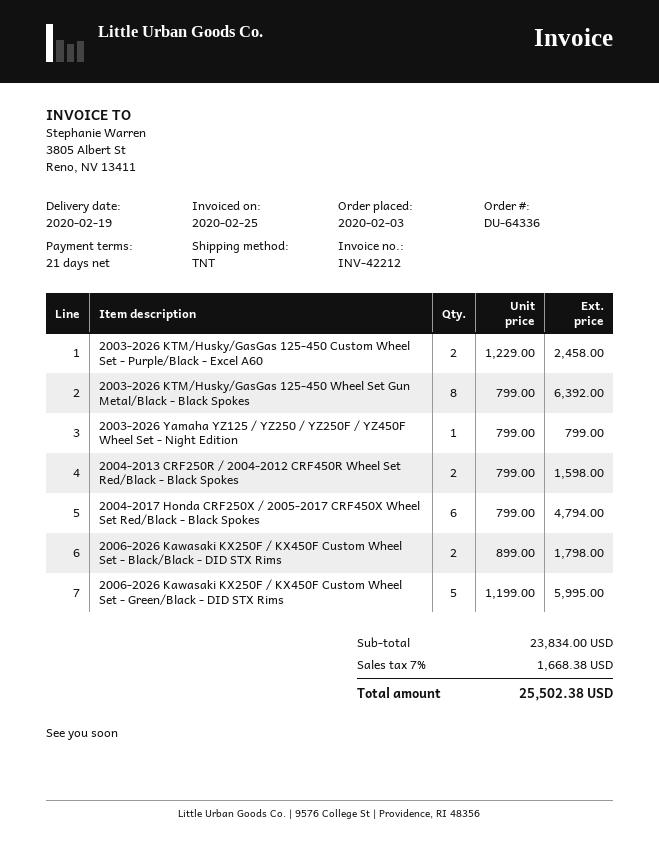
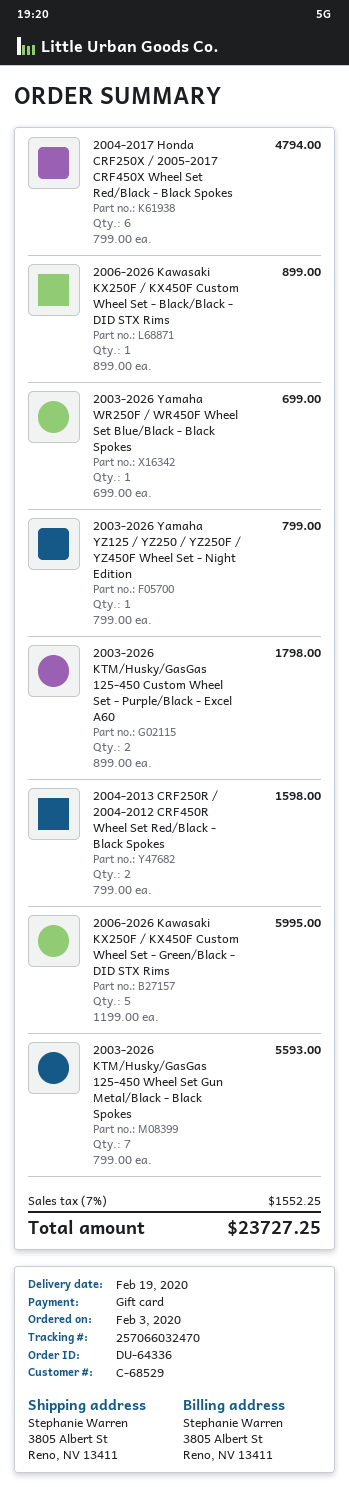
2003-2026 KTM/Husky/GasGas 125-450 Custom Wheel Set - Purple/Black - Excel A60: 2 x 1229.00 = 2458.00 -> 2 x 899.00 = 1798.00
2003-2026 KTM/Husky/GasGas 125-450 Wheel Set Gun Metal/Black - Black Spokes: 8 x 799.00 = 6392.00 -> 7 x 799.00 = 5593.00
2006-2026 Kawasaki KX250F / KX450F Custom Wheel Set - Black/Black - DID STX Rims: 2 x 899.00 = 1798.00 -> 1 x 899.00 = 899.00
2003-2026 Yamaha WR250F / WR450F Wheel Set Blue/Black - Black Spokes: none -> 1 x 699.00 = 699.00
tax: 7% = 1668.38 -> 7% = 1552.25
total: 25502.38 -> 23727.25

